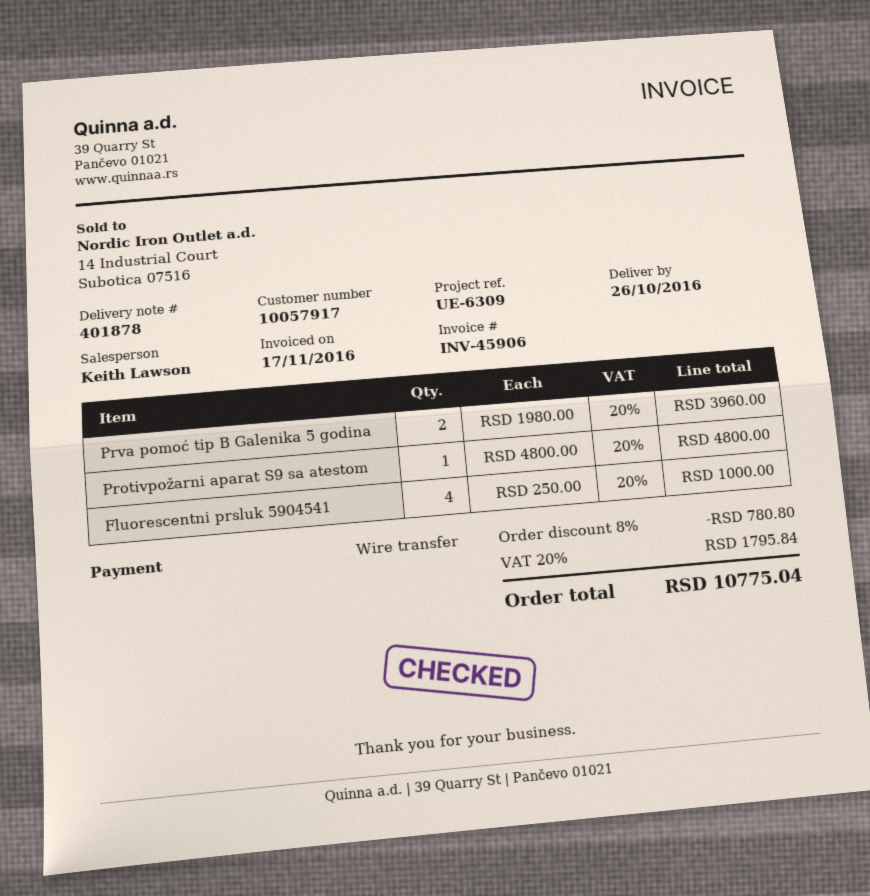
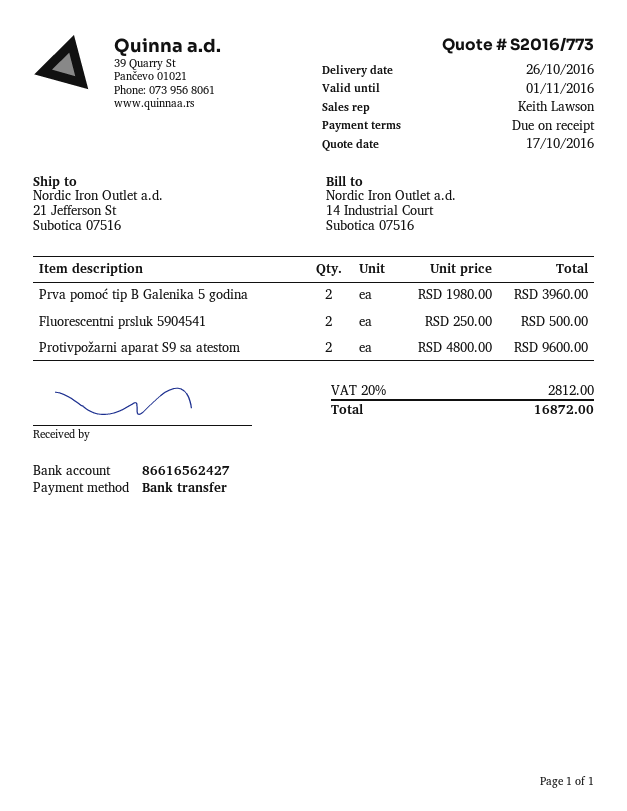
Protivpožarni aparat S9 sa atestom: 1 x 4800.00 = 4800.00 -> 2 x 4800.00 = 9600.00
Fluorescentni prsluk 5904541: 4 x 250.00 = 1000.00 -> 2 x 250.00 = 500.00
discount: 8% = 780.80 -> none
tax: 20% = 1795.84 -> 20% = 2812.00
total: 10775.04 -> 16872.00

